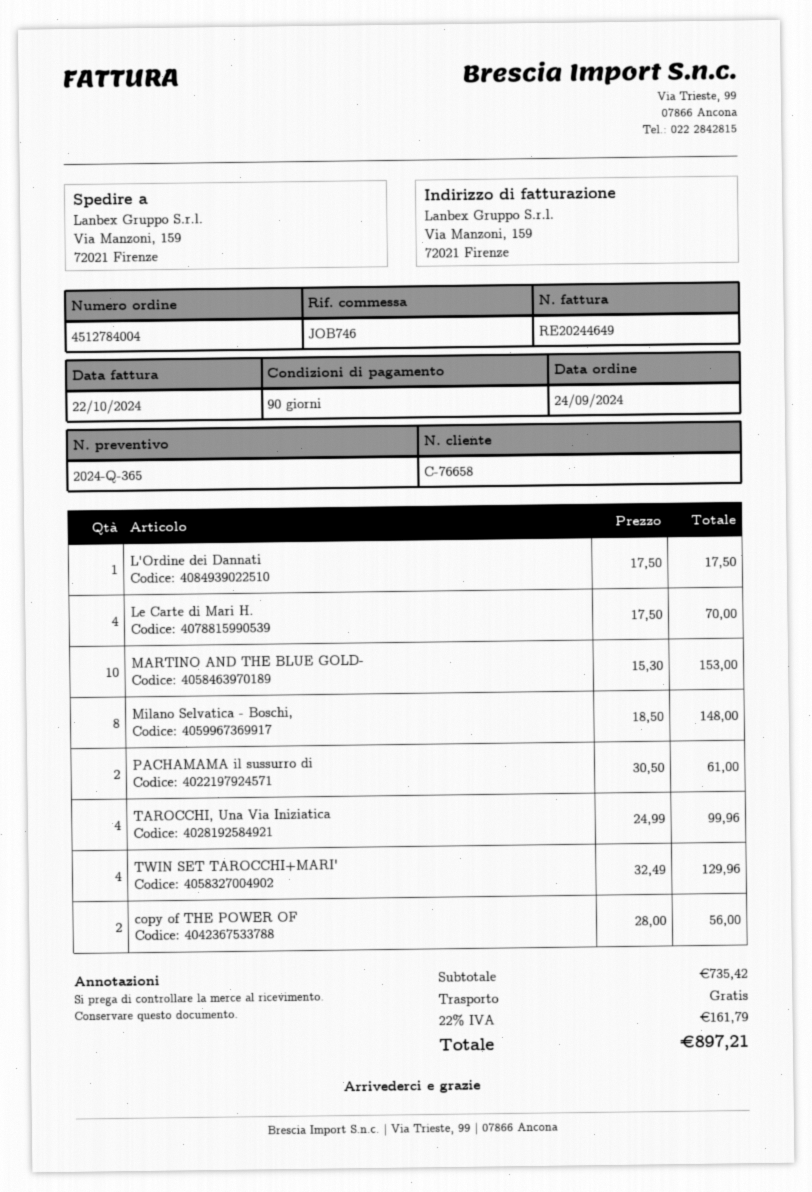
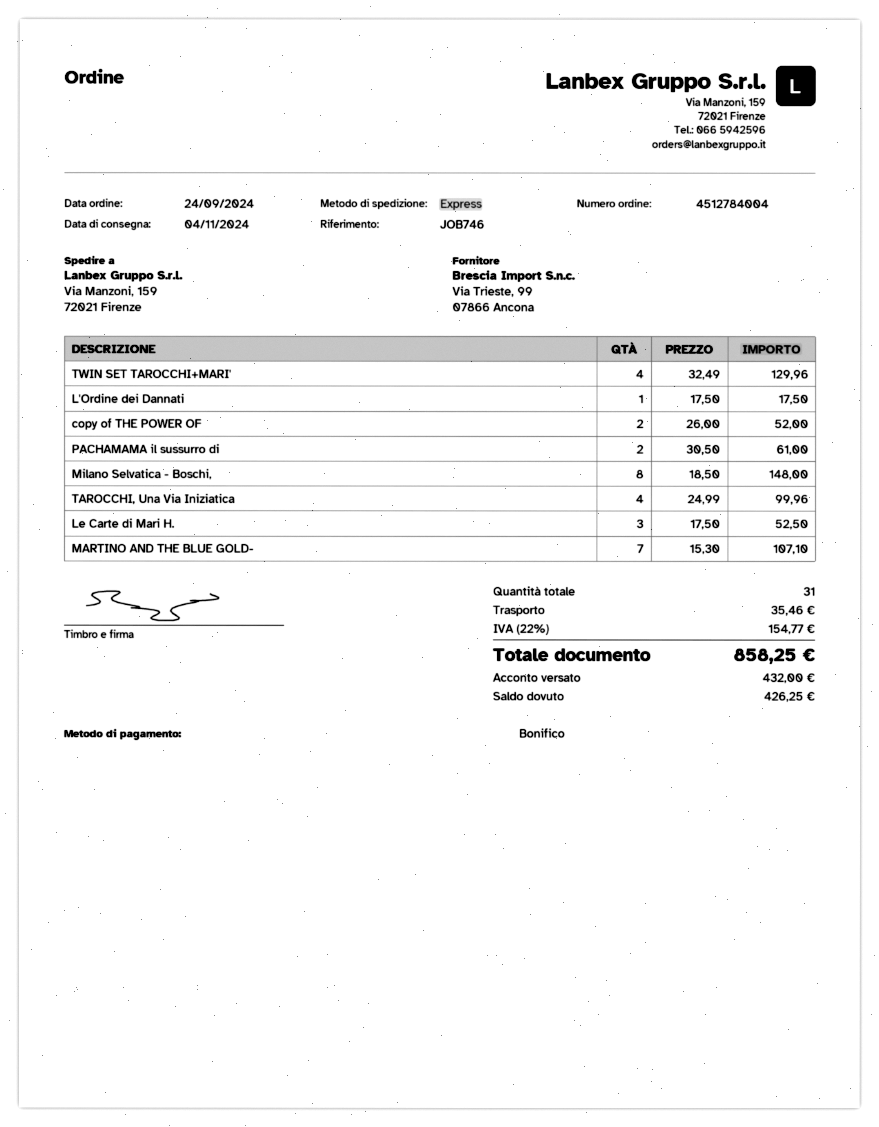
Le Carte di Mari H.: 4 x 17.50 = 70.00 -> 3 x 17.50 = 52.50
MARTINO AND THE BLUE GOLD-: 10 x 15.30 = 153.00 -> 7 x 15.30 = 107.10
copy of THE POWER OF: 2 x 28.00 = 56.00 -> 2 x 26.00 = 52.00
shipping: 0.00 -> 35.46
tax: 22% = 161.79 -> 22% = 154.77
total: 897.21 -> 858.25

